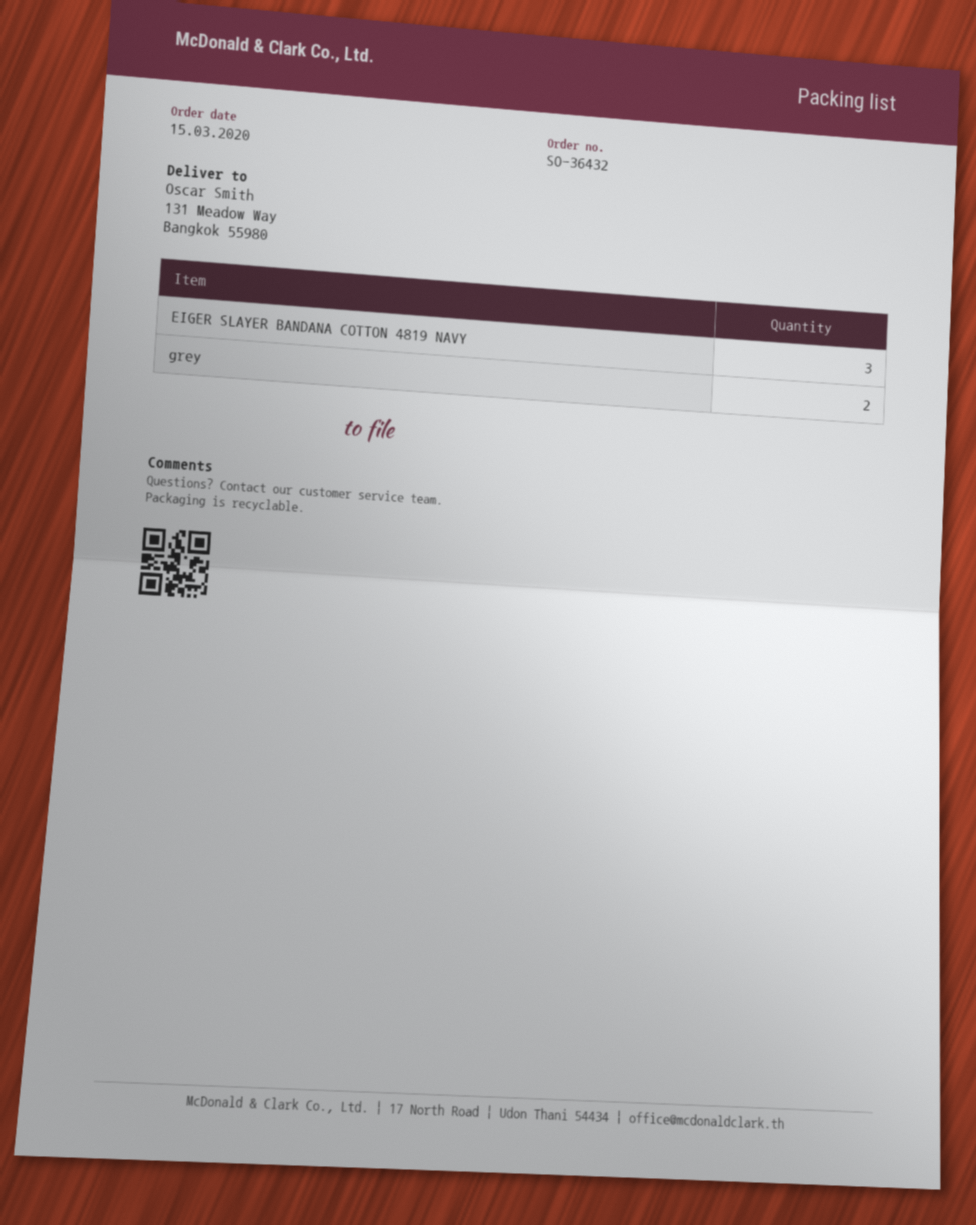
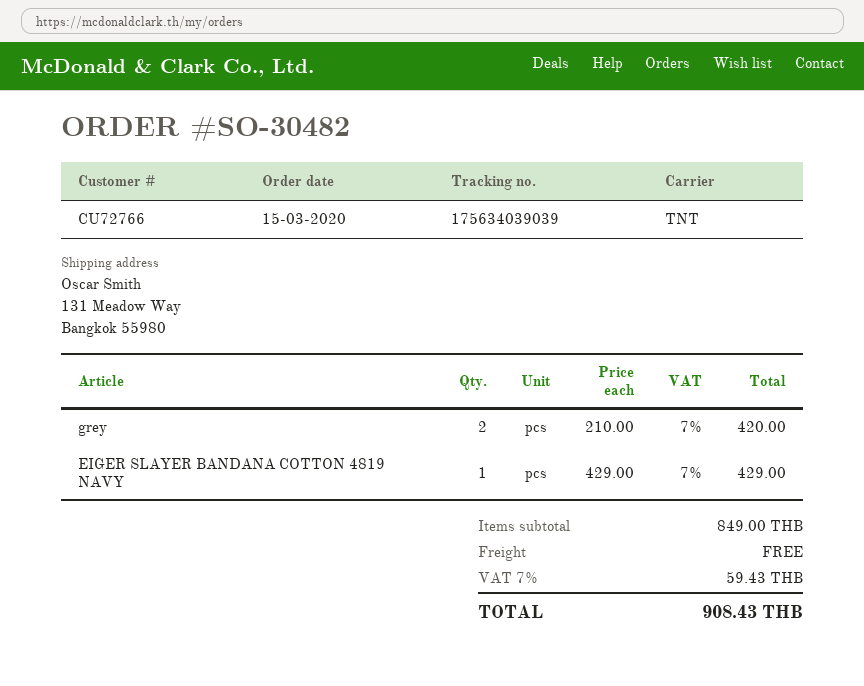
order number: SO-36432 -> SO-30482
EIGER SLAYER BANDANA COTTON 4819 NAVY: 3 -> 1

